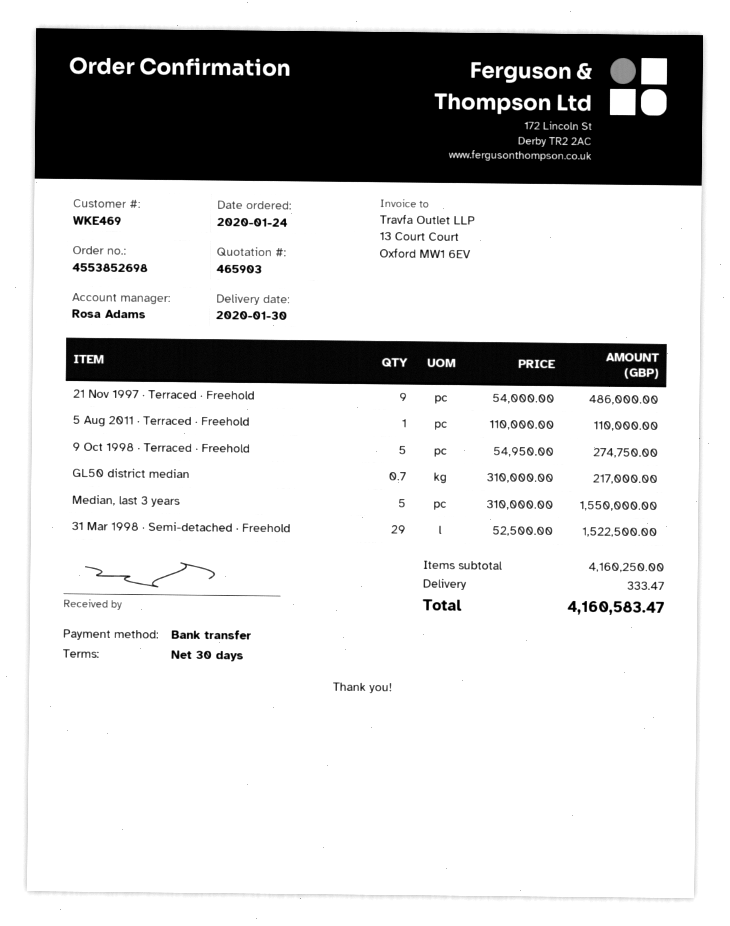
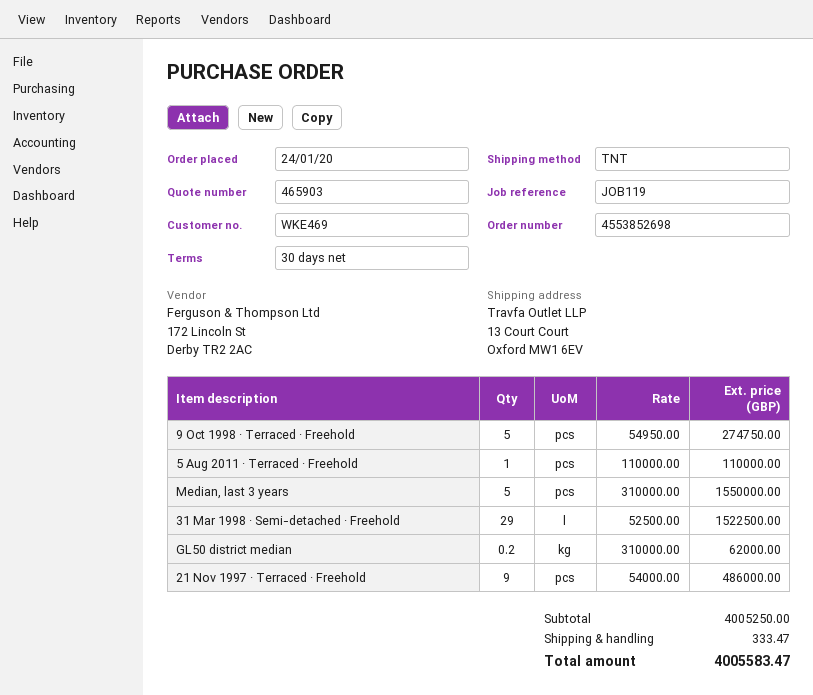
GL50 district median: 0.7 x 310000.00 = 217000.00 -> 0.2 x 310000.00 = 62000.00
subtotal: 4160250.00 -> 4005250.00
total: 4160583.47 -> 4005583.47

